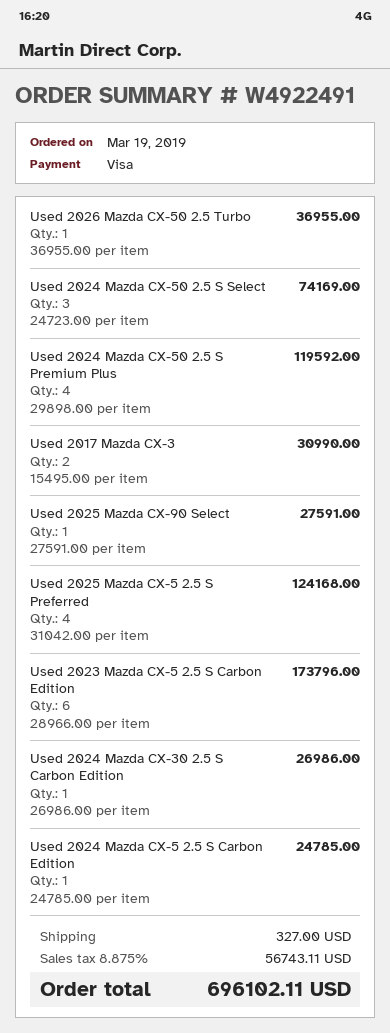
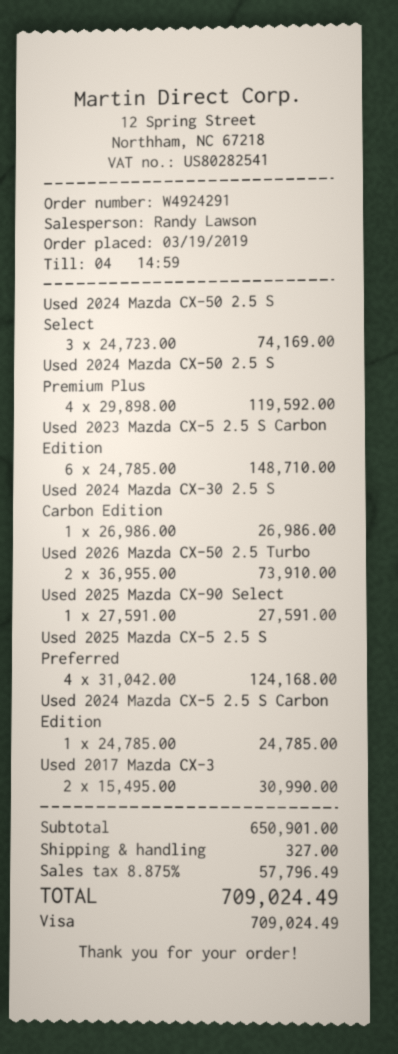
order number: W4922491 -> W4924291
Used 2026 Mazda CX-50 2.5 Turbo: 1 x 36955.00 = 36955.00 -> 2 x 36955.00 = 73910.00
Used 2023 Mazda CX-5 2.5 S Carbon Edition: 6 x 28966.00 = 173796.00 -> 6 x 24785.00 = 148710.00
tax: 8.875% = 56743.11 -> 8.875% = 57796.49
total: 696102.11 -> 709024.49

